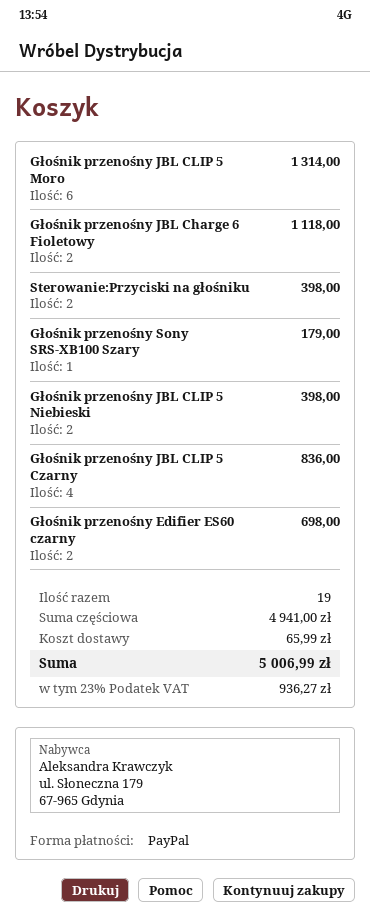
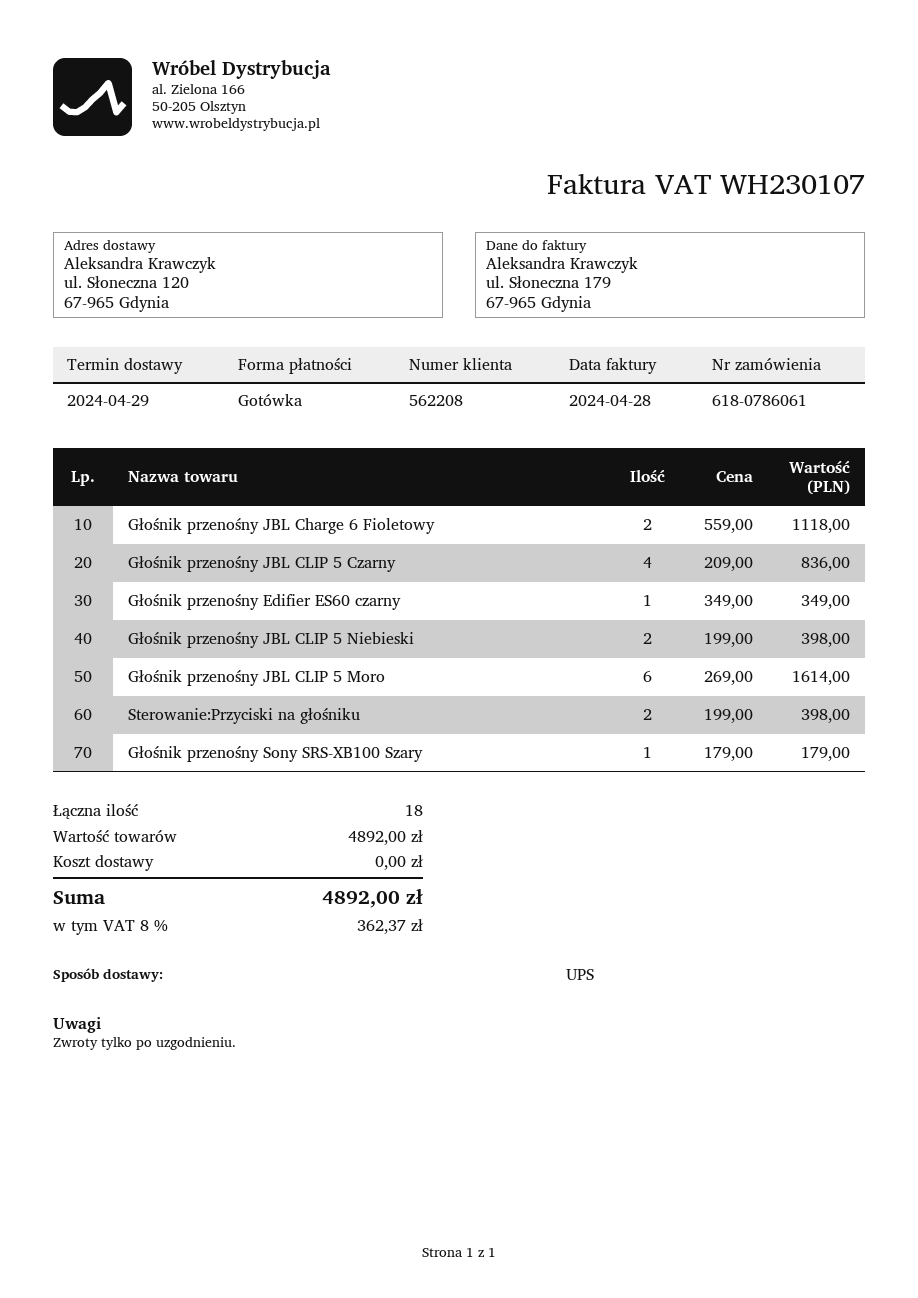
payment method: PayPal -> cash
Głośnik przenośny JBL CLIP 5 Moro: 6 for 1314.00 -> 6 for 1614.00
Głośnik przenośny Edifier ES60 czarny: 2 for 698.00 -> 1 for 349.00
total quantity: 19 -> 18
subtotal: 4941.00 -> 4892.00
shipping: 65.99 -> 0.00
tax: 23% = 936.27 -> 8% = 362.37
total: 5006.99 -> 4892.00

